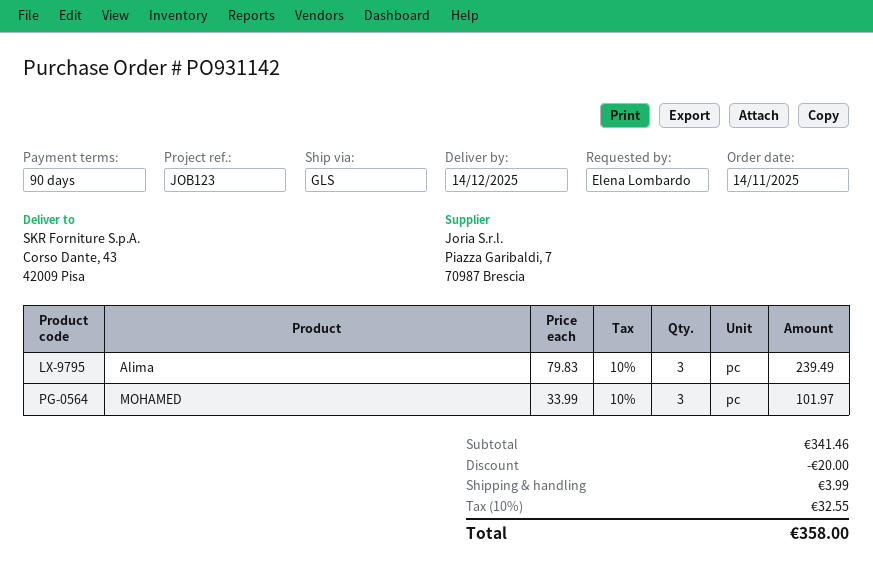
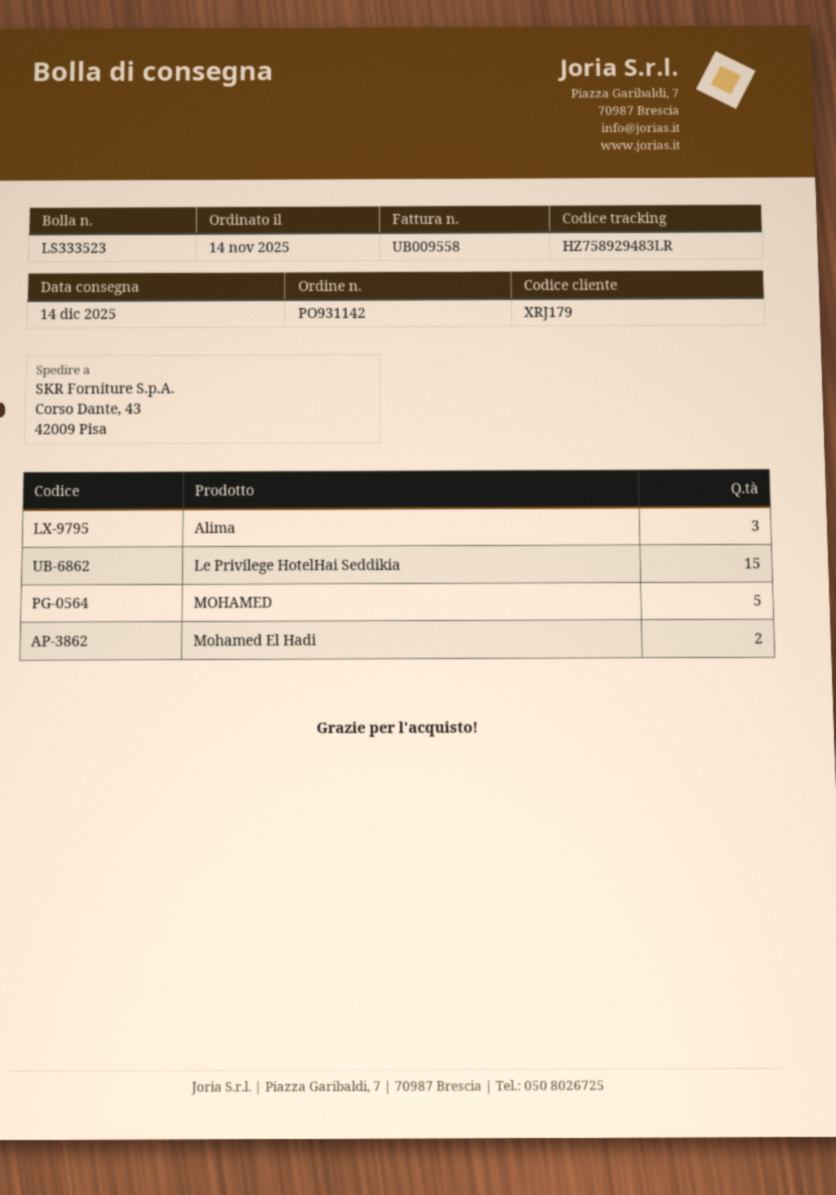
MOHAMED: 3 -> 5
Le Privilege HotelHai Seddikia: none -> 15
Mohamed El Hadi: none -> 2

